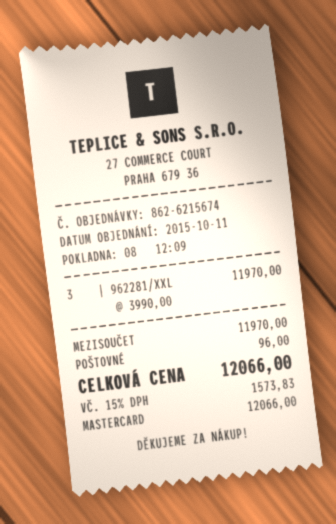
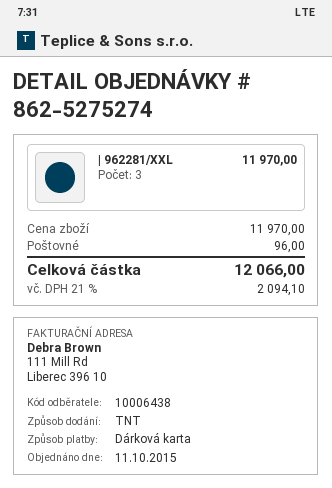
order number: 862-6215674 -> 862-5275274
payment method: Mastercard -> gift card
tax: 15% = 1573.83 -> 21% = 2094.10

